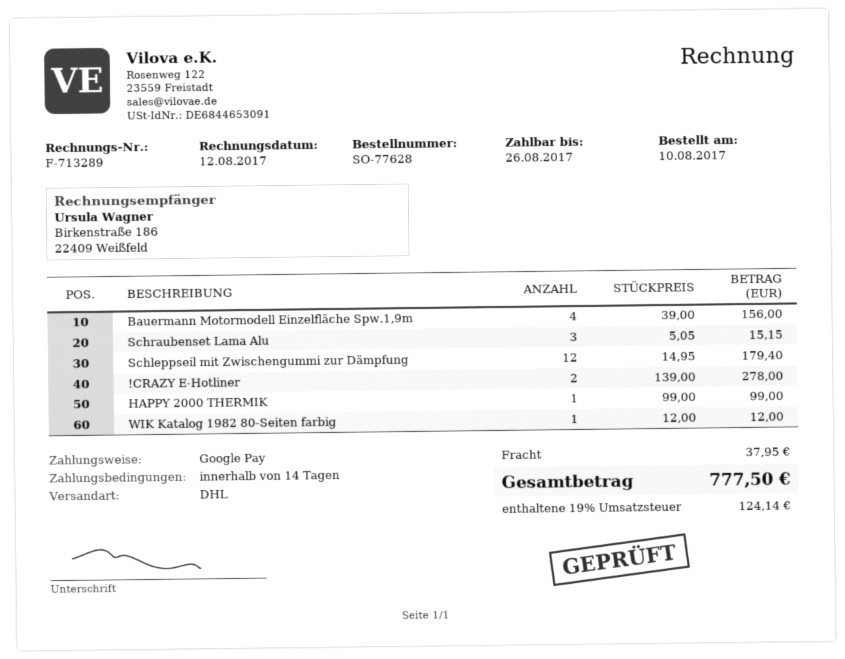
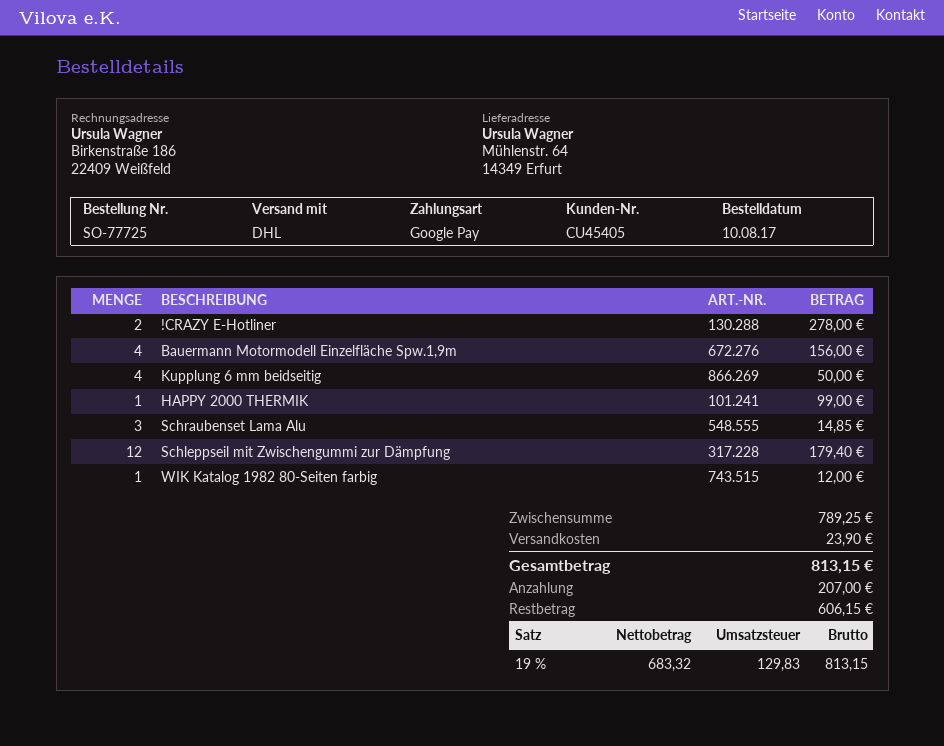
order number: SO-77628 -> SO-77725
Schraubenset Lama Alu: 3 for 15.15 -> 3 for 14.85
Kupplung 6 mm beidseitig: none -> 4 for 50.00
shipping: 37.95 -> 23.90
tax: 19% = 124.14 -> 19% = 129.83
total: 777.50 -> 813.15

